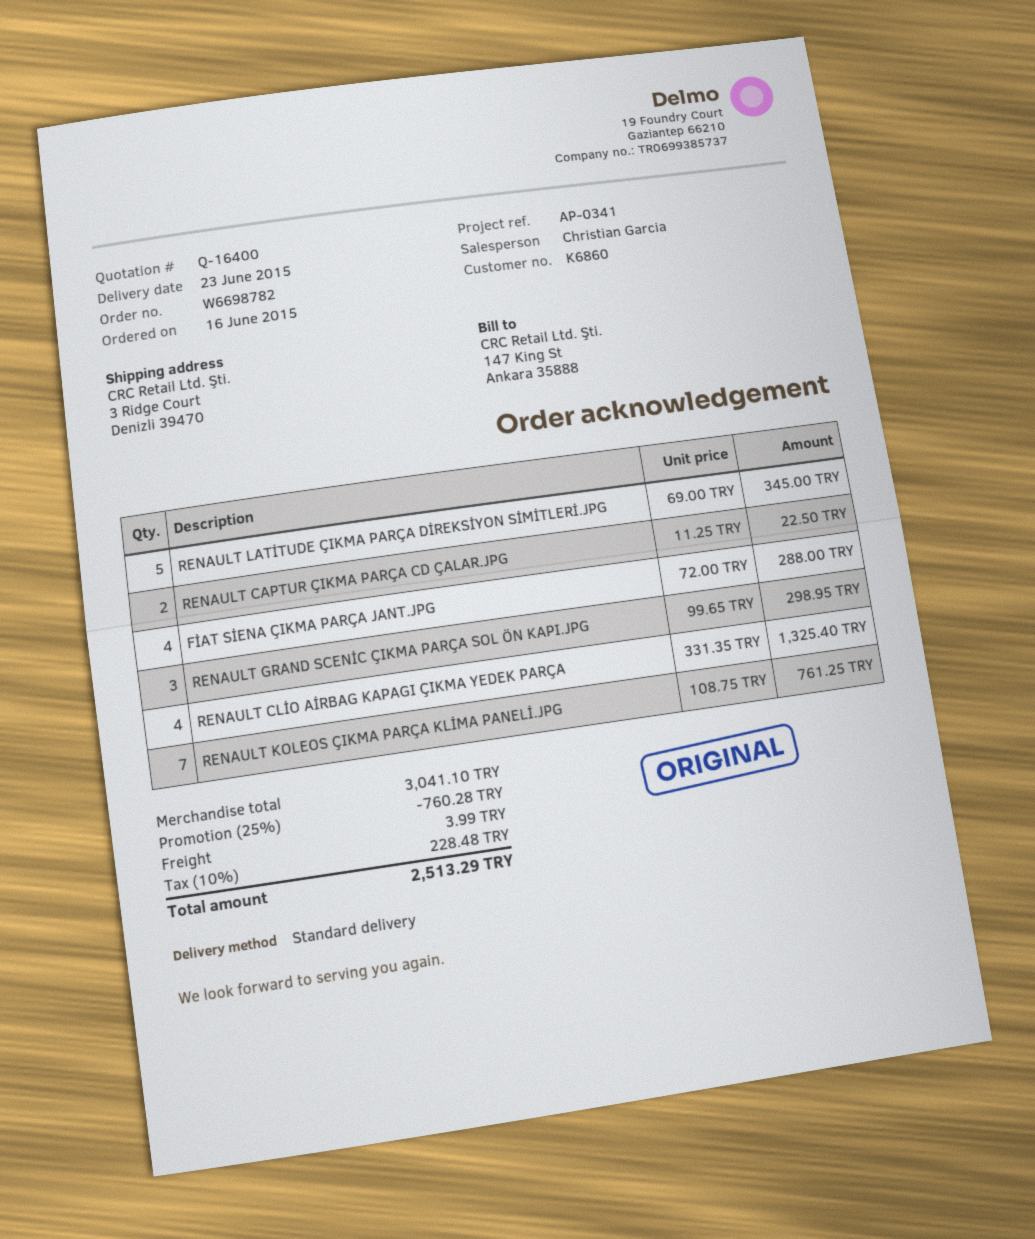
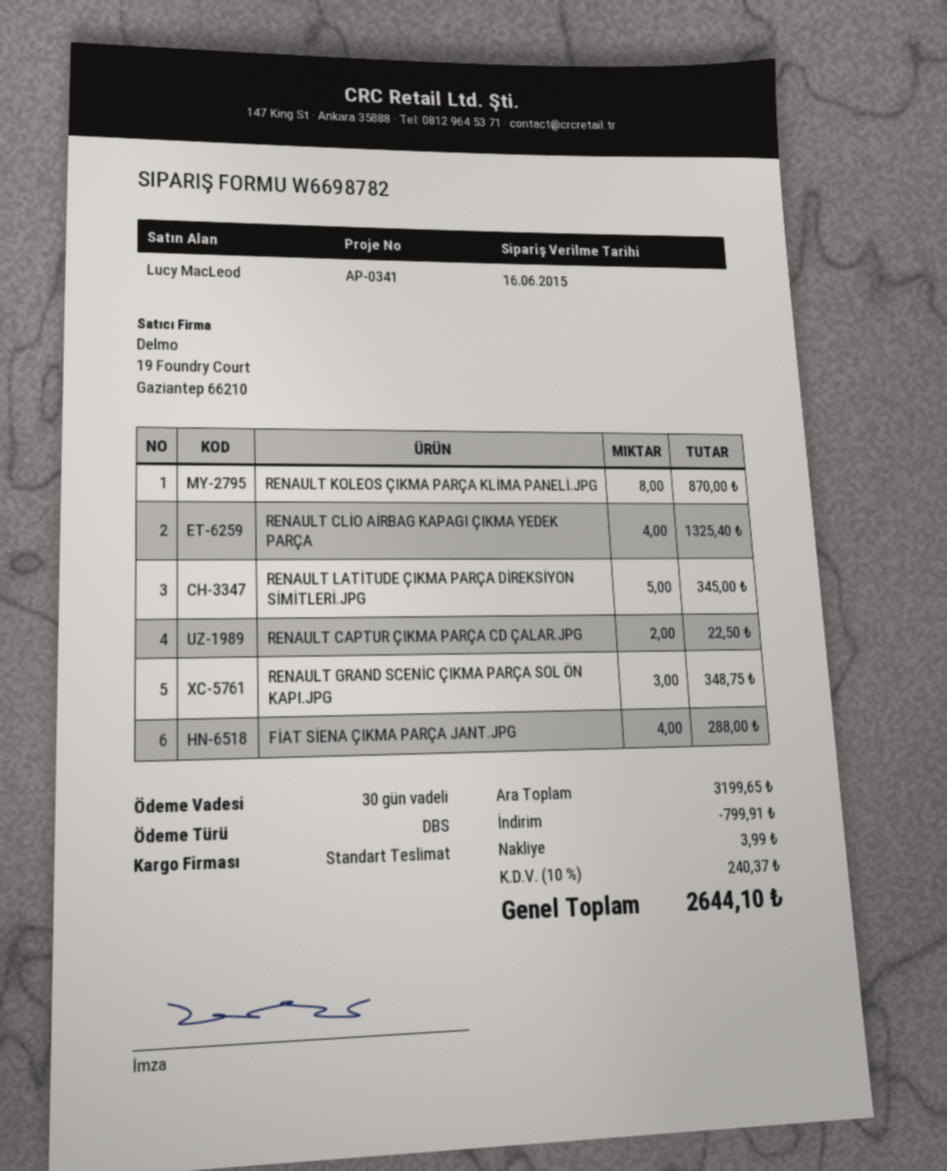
RENAULT GRAND SCENİC ÇIKMA PARÇA SOL ÖN KAPI.JPG: 3 for 298.95 -> 3 for 348.75
RENAULT KOLEOS ÇIKMA PARÇA KLİMA PANELİ.JPG: 7 for 761.25 -> 8 for 870.00
subtotal: 3041.10 -> 3199.65
discount: 760.28 -> 799.91
tax: 10% = 228.48 -> 10% = 240.37
total: 2513.29 -> 2644.10

